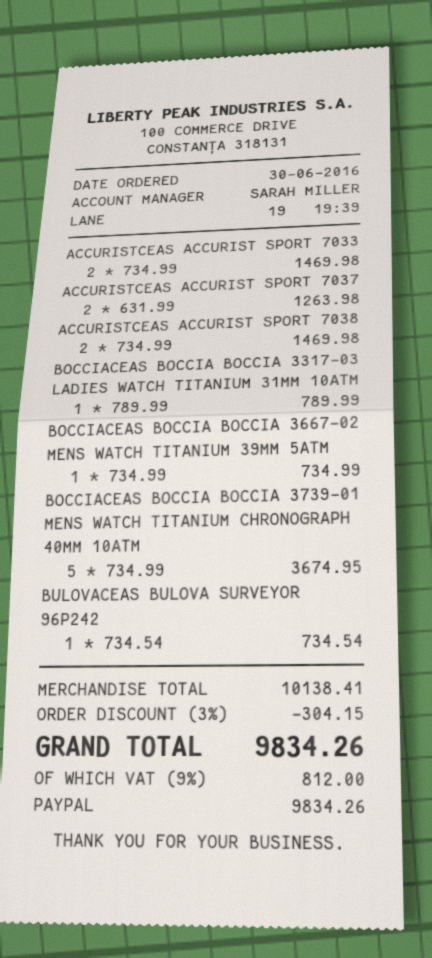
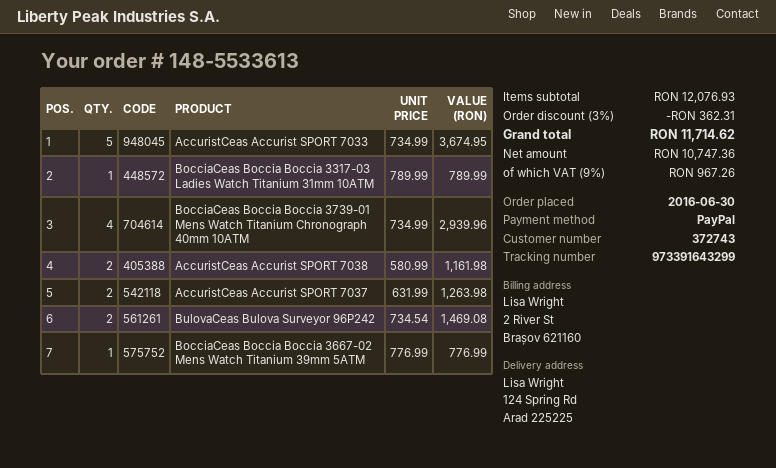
ACCURISTCEAS ACCURIST SPORT 7033: 2 x 734.99 = 1469.98 -> 5 x 734.99 = 3674.95
ACCURISTCEAS ACCURIST SPORT 7038: 2 x 734.99 = 1469.98 -> 2 x 580.99 = 1161.98
BOCCIACEAS BOCCIA BOCCIA 3667-02 MENS WATCH TITANIUM 39MM 5ATM: 1 x 734.99 = 734.99 -> 1 x 776.99 = 776.99
BOCCIACEAS BOCCIA BOCCIA 3739-01 MENS WATCH TITANIUM CHRONOGRAPH 40MM 10ATM: 5 x 734.99 = 3674.95 -> 4 x 734.99 = 2939.96
BULOVACEAS BULOVA SURVEYOR 96P242: 1 x 734.54 = 734.54 -> 2 x 734.54 = 1469.08
subtotal: 10138.41 -> 12076.93
discount: 3% = 304.15 -> 3% = 362.31
tax: 9% = 812.00 -> 9% = 967.26
total: 9834.26 -> 11714.62

